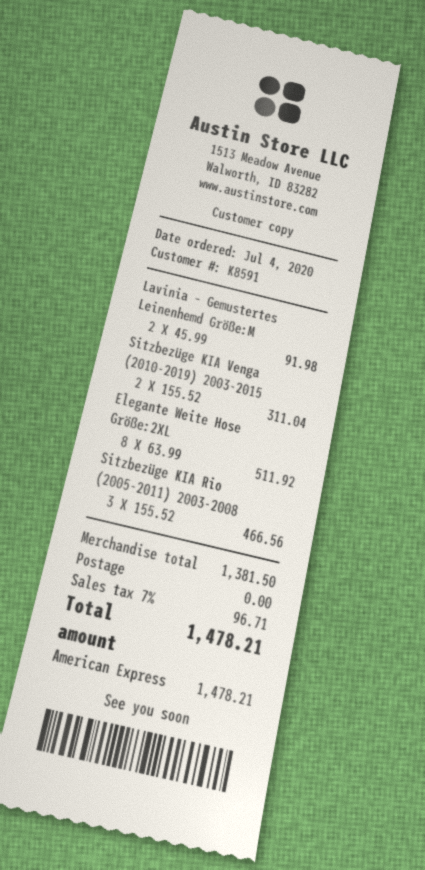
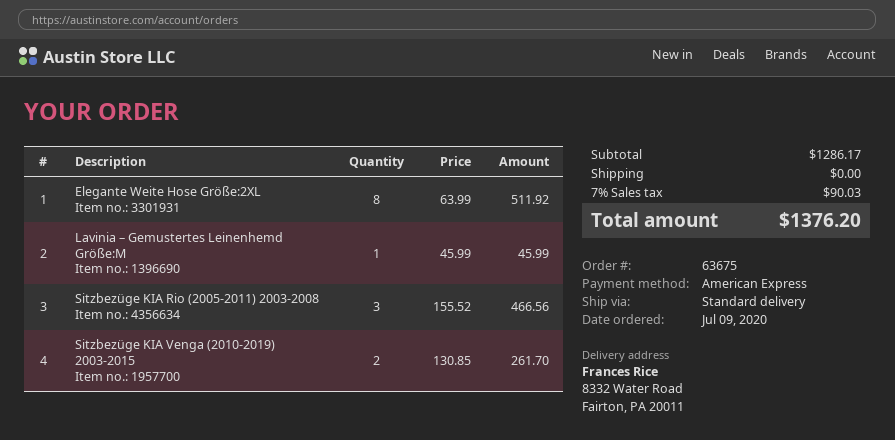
order date: 2020-07-04 -> 2020-07-09
Lavinia – Gemustertes Leinenhemd Größe:M: 2 x 45.99 = 91.98 -> 1 x 45.99 = 45.99
Sitzbezüge KIA Venga (2010-2019) 2003-2015: 2 x 155.52 = 311.04 -> 2 x 130.85 = 261.70
subtotal: 1381.50 -> 1286.17
tax: 7% = 96.71 -> 7% = 90.03
total: 1478.21 -> 1376.20

